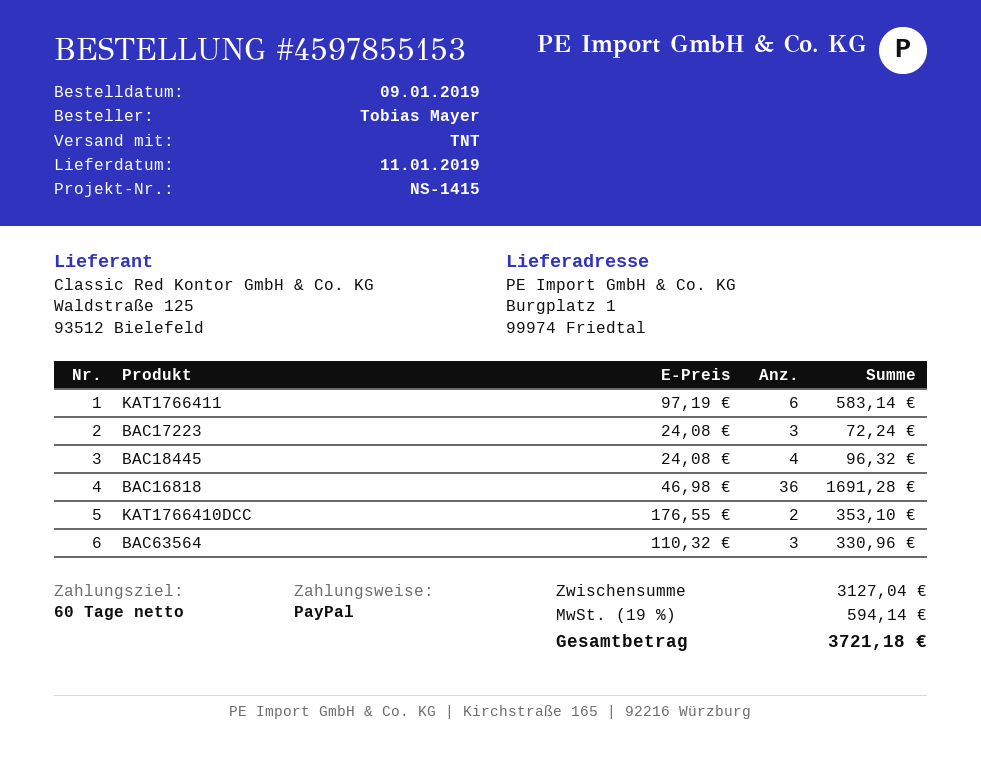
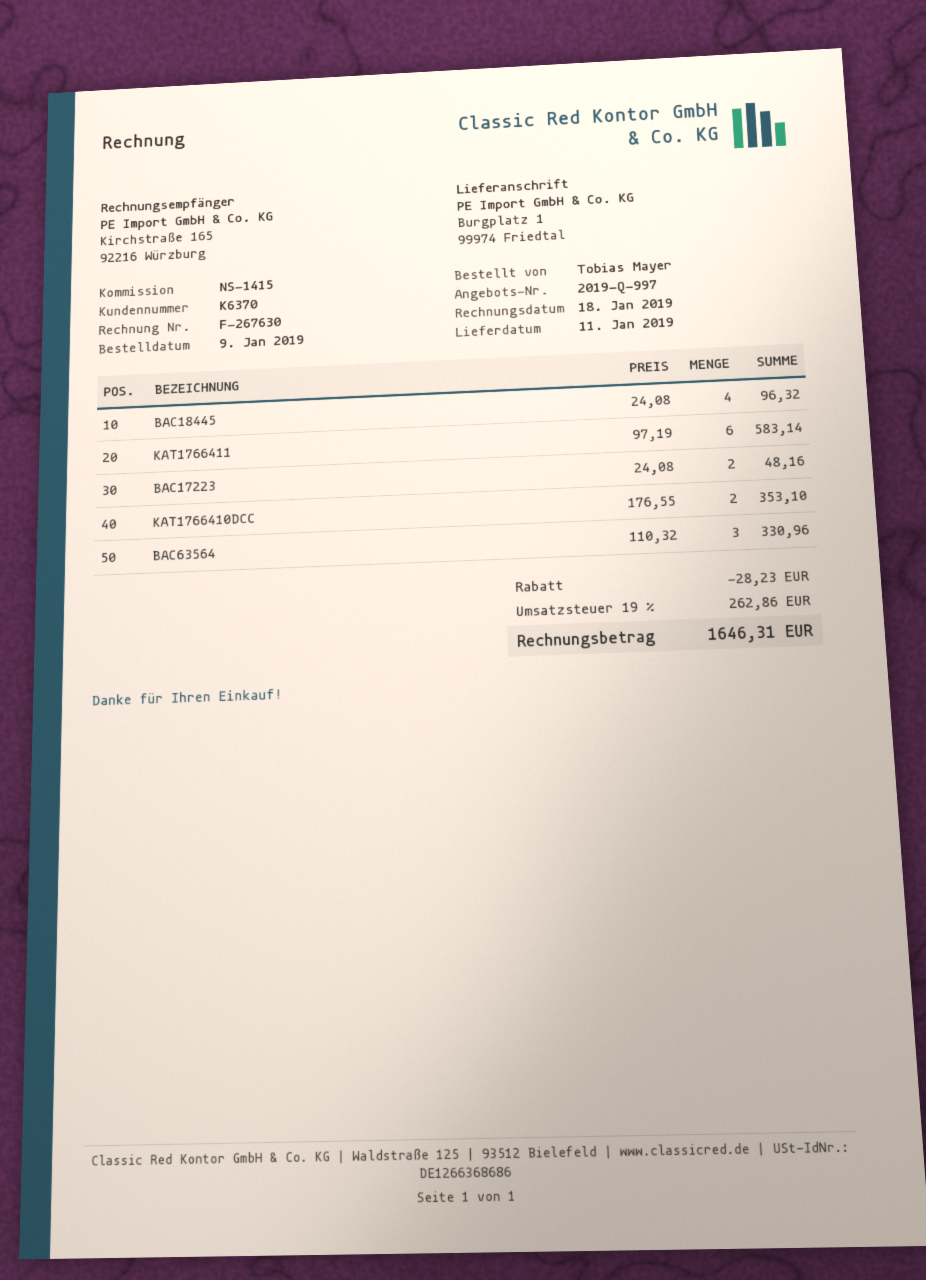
BAC17223: 3 x 24.08 = 72.24 -> 2 x 24.08 = 48.16
BAC16818: 36 x 46.98 = 1691.28 -> none
discount: none -> 28.23
tax: 19% = 594.14 -> 19% = 262.86
total: 3721.18 -> 1646.31

